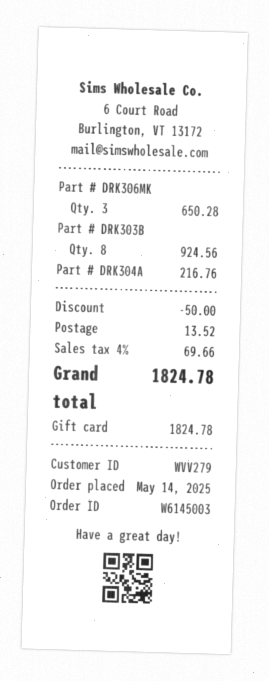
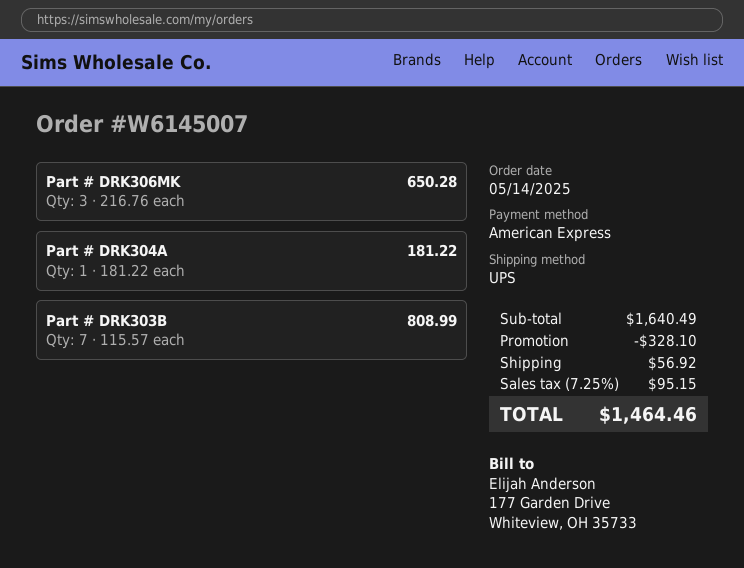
order number: W6145003 -> W6145007
payment method: gift card -> American Express
Part # DRK303B: 8 for 924.56 -> 7 for 808.99
Part # DRK304A: 1 for 216.76 -> 1 for 181.22
discount: 50.00 -> 328.10
shipping: 13.52 -> 56.92
tax: 4% = 69.66 -> 7.25% = 95.15
total: 1824.78 -> 1464.46

